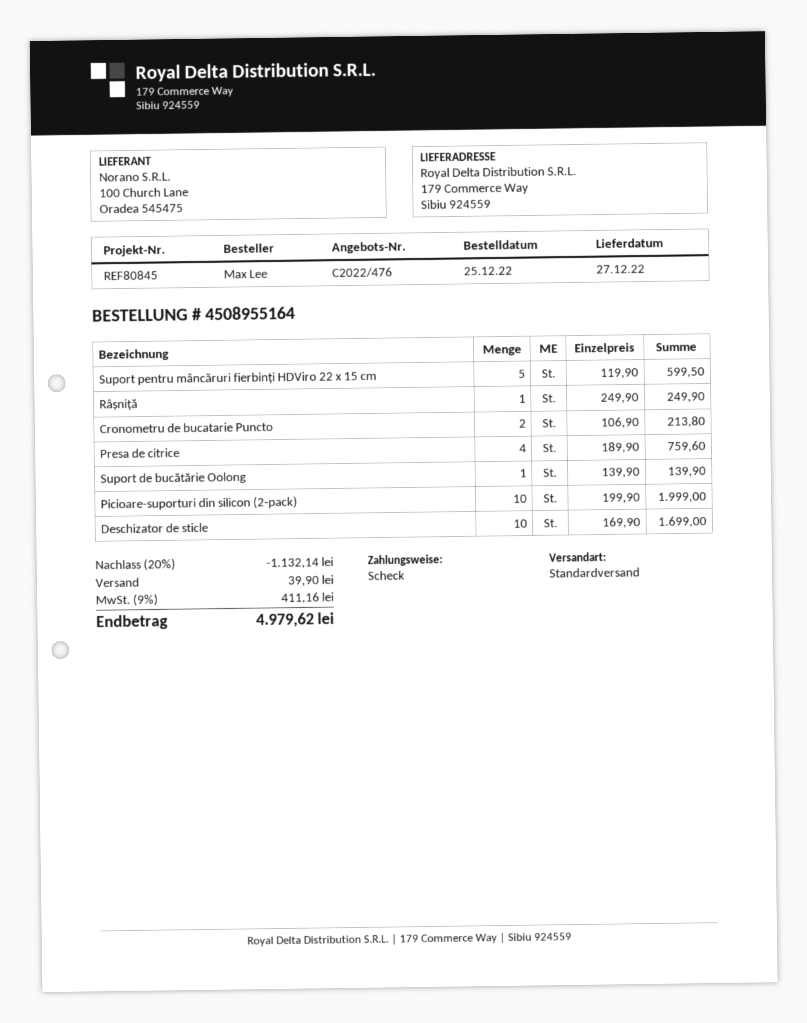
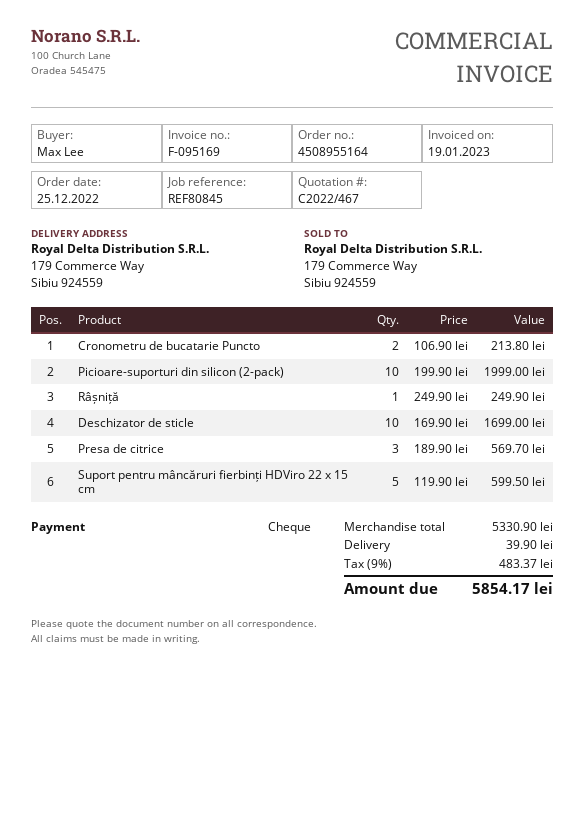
quote number: C2022/476 -> C2022/467
Presa de citrice: 4 x 189.90 = 759.60 -> 3 x 189.90 = 569.70
Suport de bucătărie Oolong: 1 x 139.90 = 139.90 -> none
discount: 20% = 1132.14 -> none
tax: 9% = 411.16 -> 9% = 483.37
total: 4979.62 -> 5854.17

